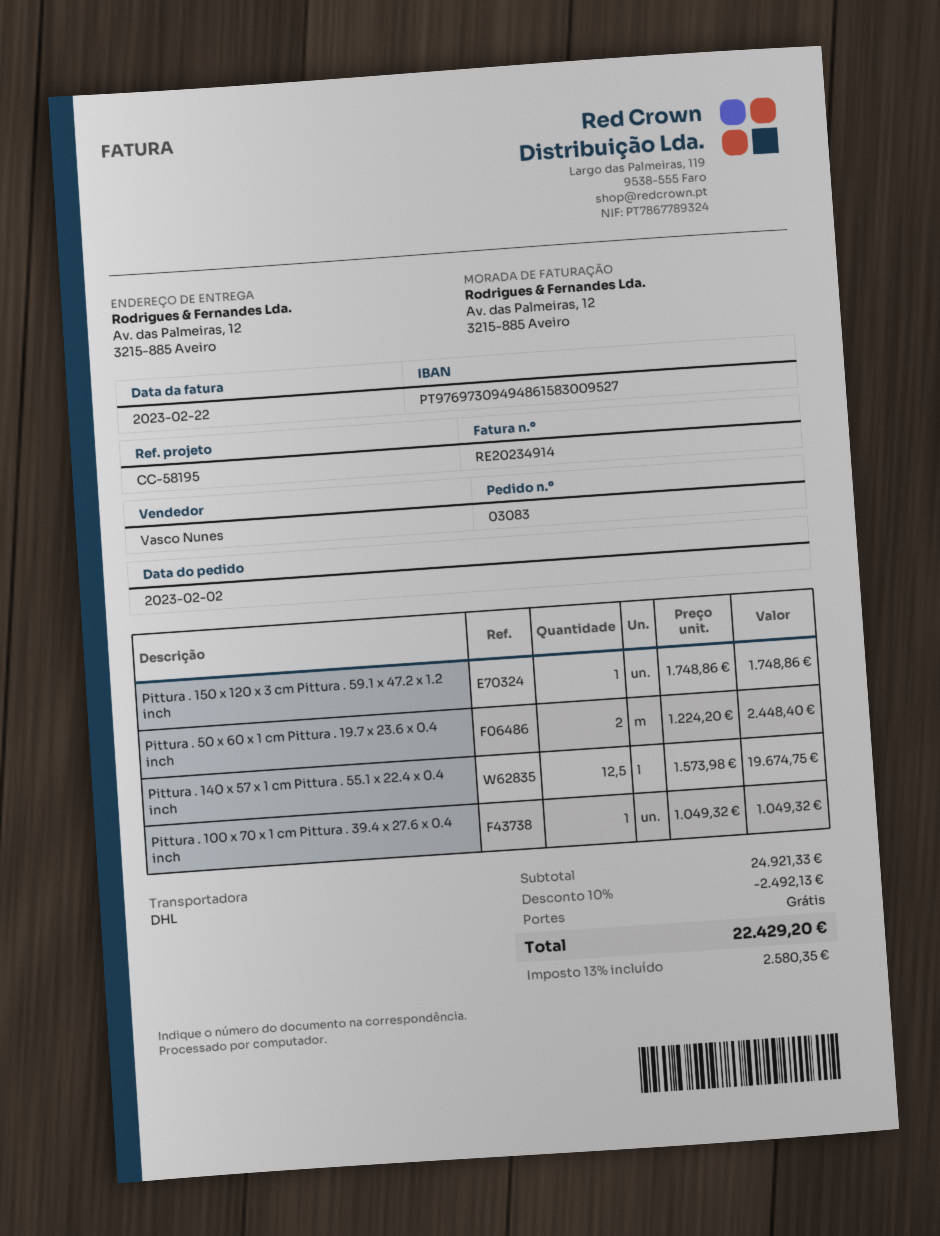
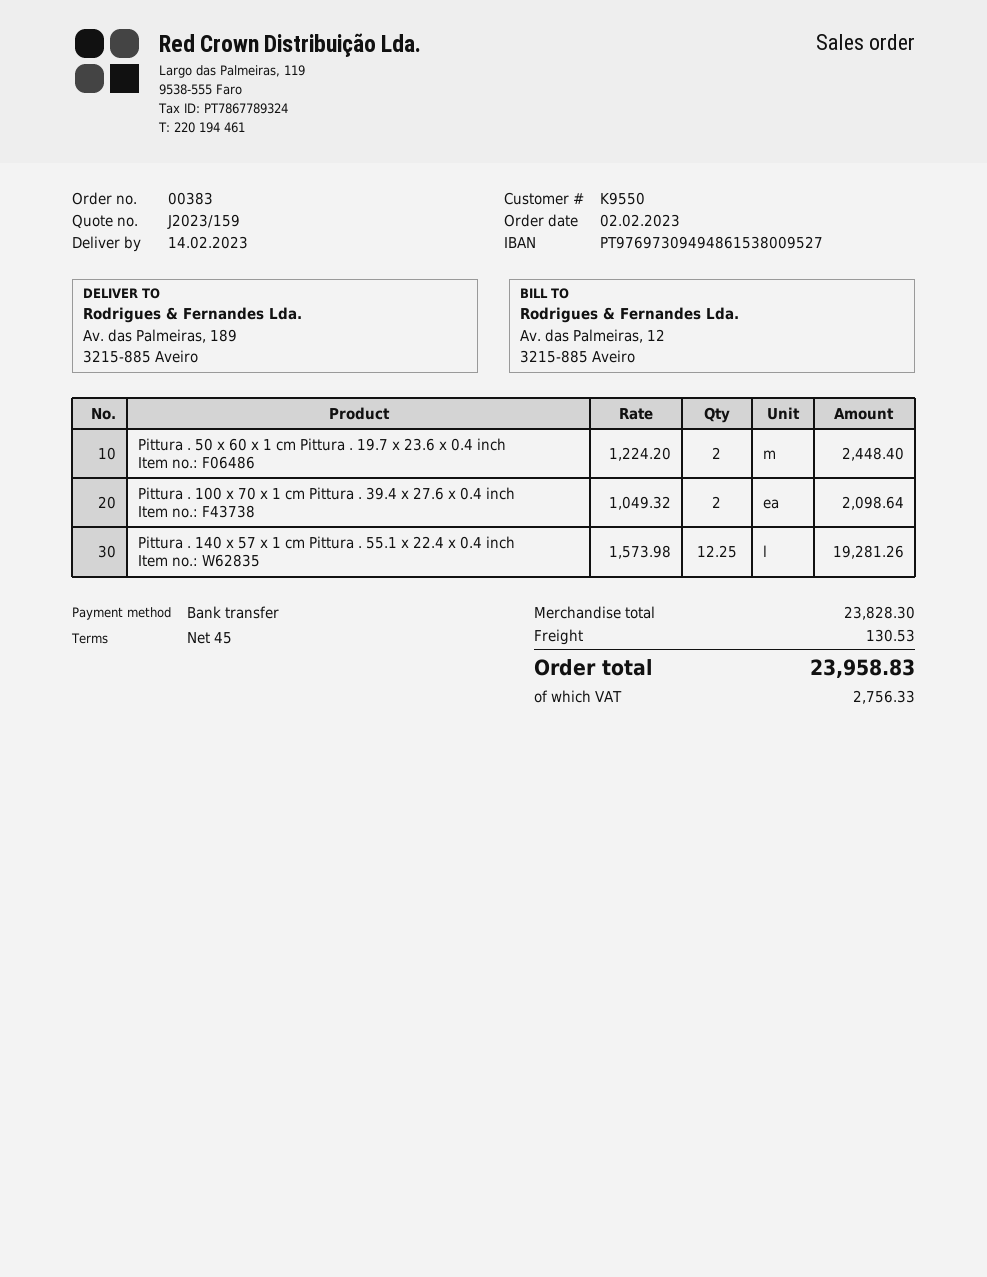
order number: 03083 -> 00383
bank account: PT97697309494861583009527 -> PT97697309494861538009527
ship to: Av. das Palmeiras, 12, 3215-885 Aveiro -> Av. das Palmeiras, 189, 3215-885 Aveiro
Pittura . 150 x 120 x 3 cm Pittura . 59.1 x 47.2 x 1.2 inch: 1 x 1748.86 = 1748.86 -> none
Pittura . 140 x 57 x 1 cm Pittura . 55.1 x 22.4 x 0.4 inch: 12.5 x 1573.98 = 19674.75 -> 12.25 x 1573.98 = 19281.26
Pittura . 100 x 70 x 1 cm Pittura . 39.4 x 27.6 x 0.4 inch: 1 x 1049.32 = 1049.32 -> 2 x 1049.32 = 2098.64
subtotal: 24921.33 -> 23828.30
discount: 10% = 2492.13 -> none
shipping: 0.00 -> 130.53
tax: 2580.35 -> 2756.33
total: 22429.20 -> 23958.83

